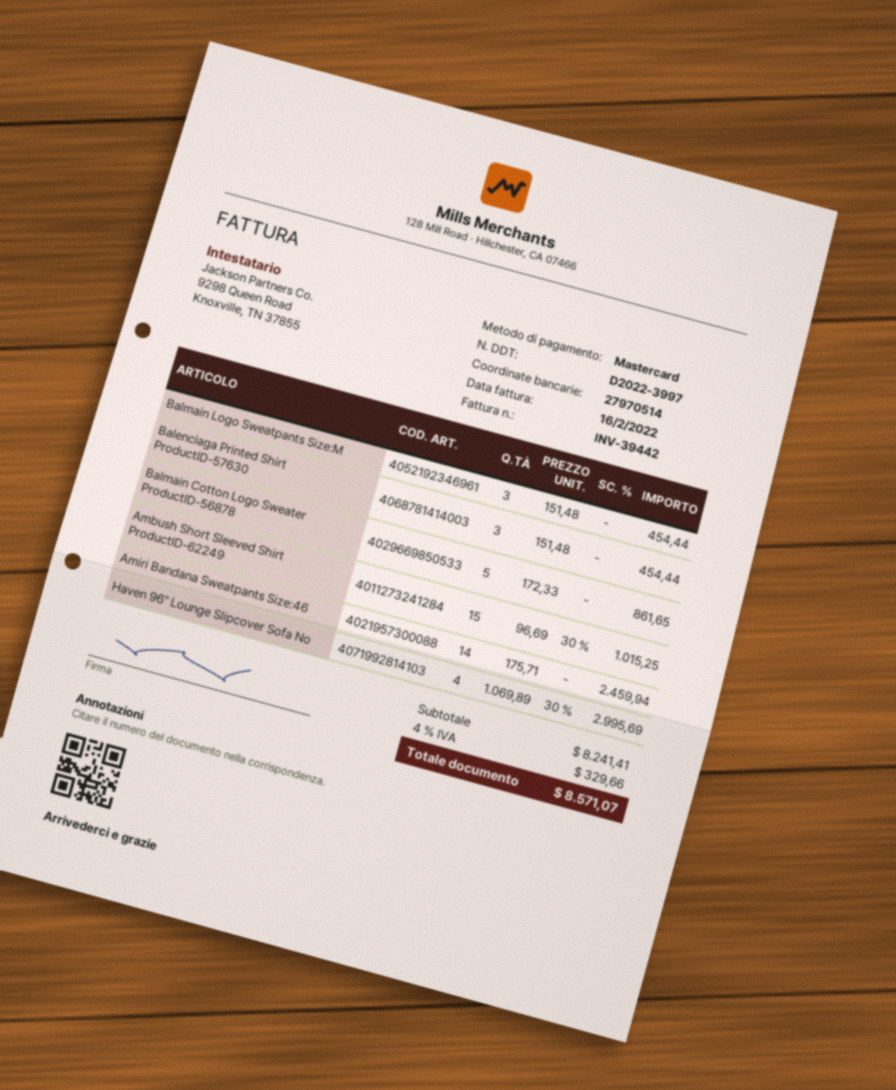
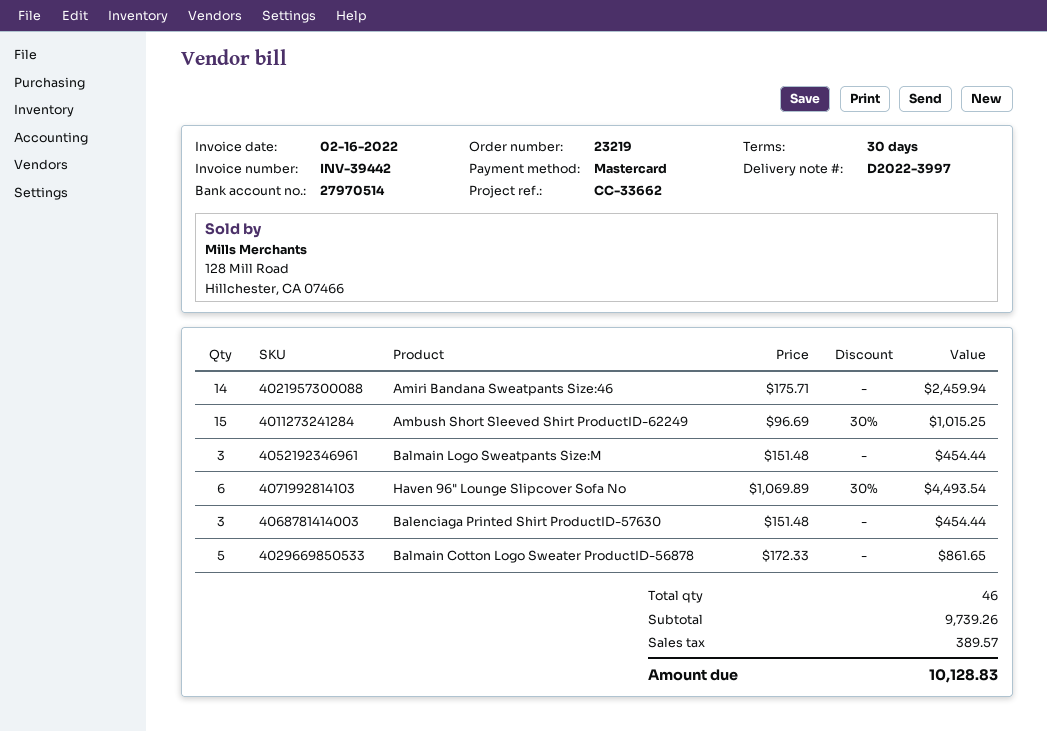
Haven 96" Lounge Slipcover Sofa No: 4 x 1069.89 - 30% = 2995.69 -> 6 x 1069.89 - 30% = 4493.54
subtotal: 8241.41 -> 9739.26
tax: 329.66 -> 389.57
total: 8571.07 -> 10128.83

